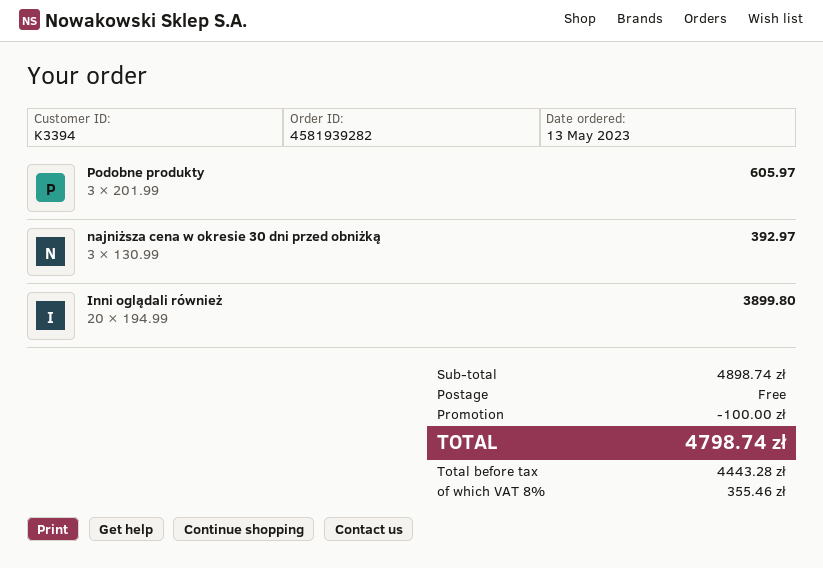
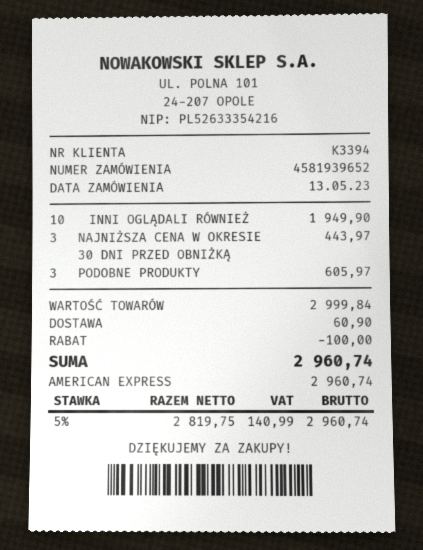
order number: 4581939282 -> 4581939652
najniższa cena w okresie 30 dni przed obniżką: 3 for 392.97 -> 3 for 443.97
Inni oglądali również: 20 for 3899.80 -> 10 for 1949.90
subtotal: 4898.74 -> 2999.84
shipping: 0.00 -> 60.90
net: 4443.28 -> 2819.75
tax: 8% = 355.46 -> 5% = 140.99
total: 4798.74 -> 2960.74

